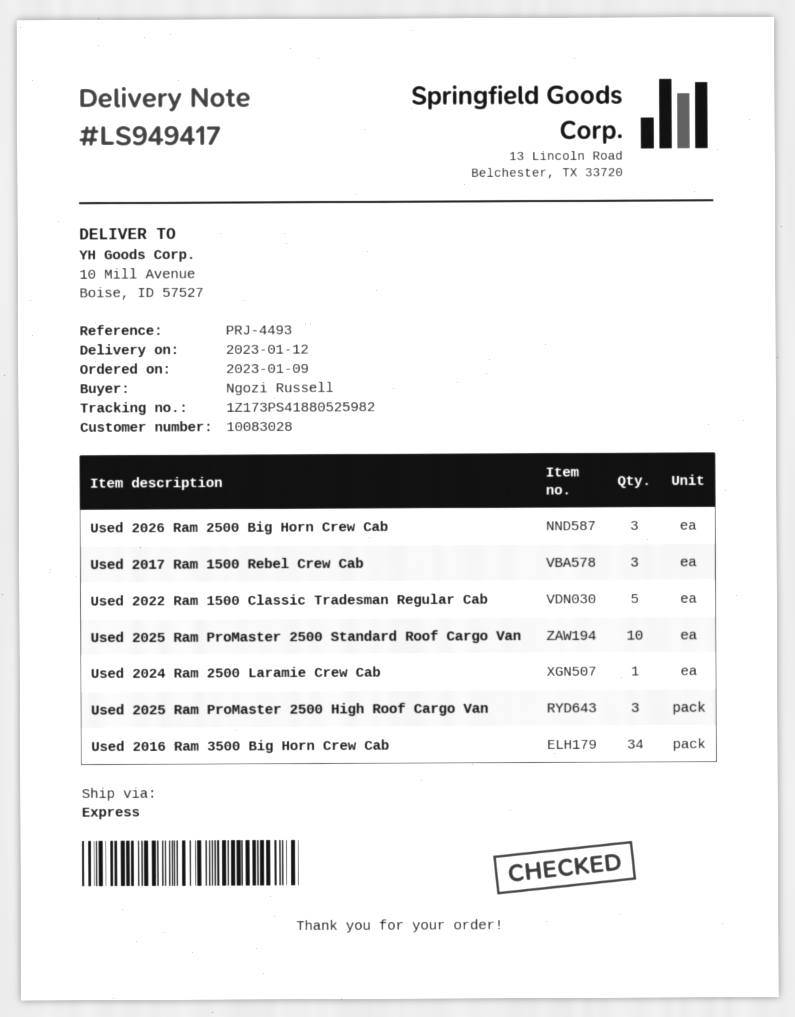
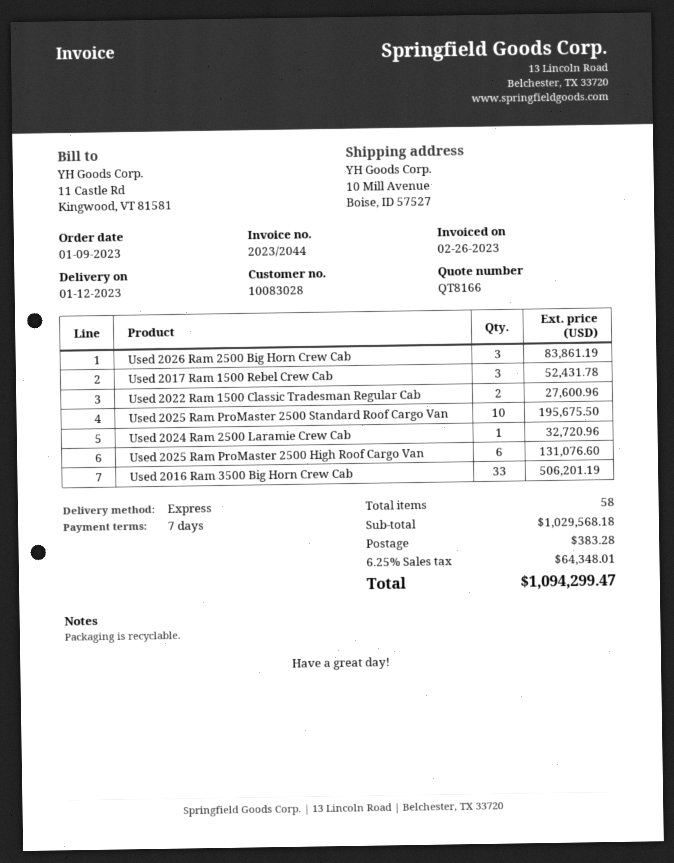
Used 2022 Ram 1500 Classic Tradesman Regular Cab: 5 -> 2
Used 2025 Ram ProMaster 2500 High Roof Cargo Van: 3 -> 6
Used 2016 Ram 3500 Big Horn Crew Cab: 34 -> 33

